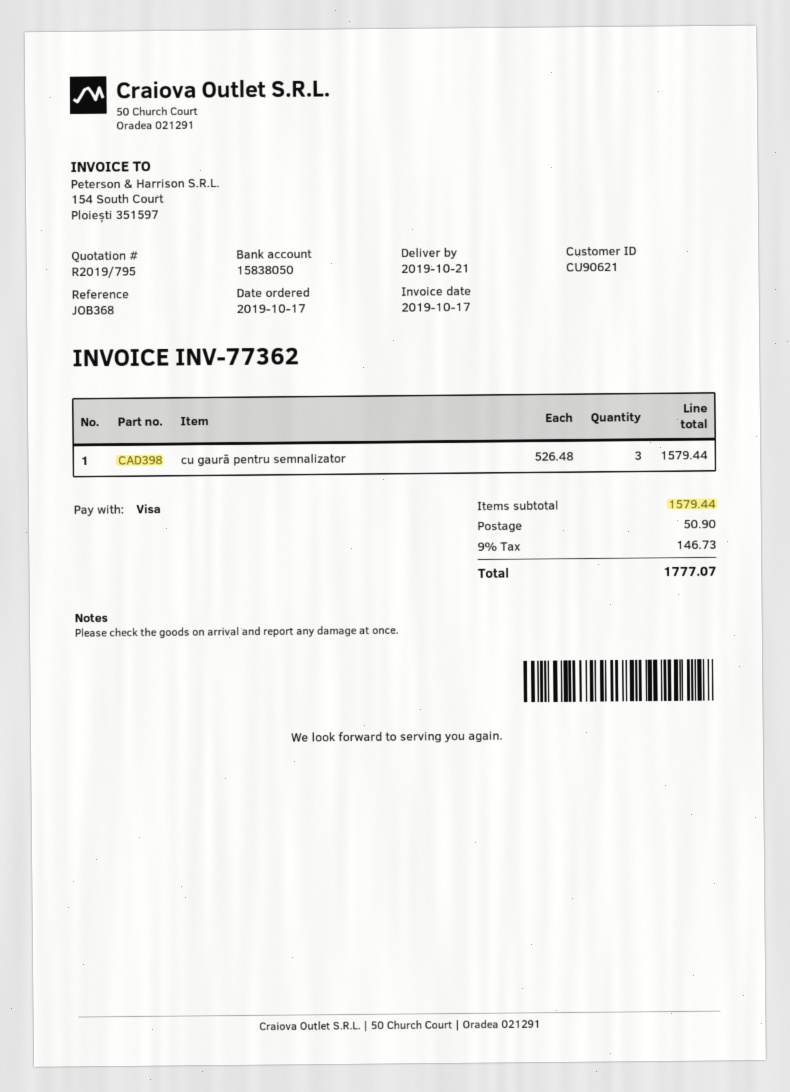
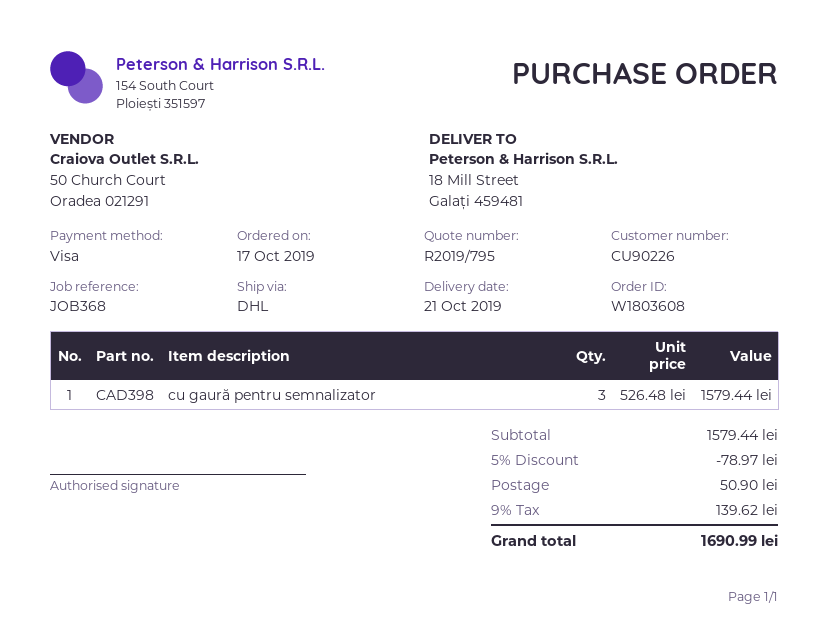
customer number: CU90621 -> CU90226
discount: none -> 5% = 78.97
tax: 9% = 146.73 -> 9% = 139.62
total: 1777.07 -> 1690.99

